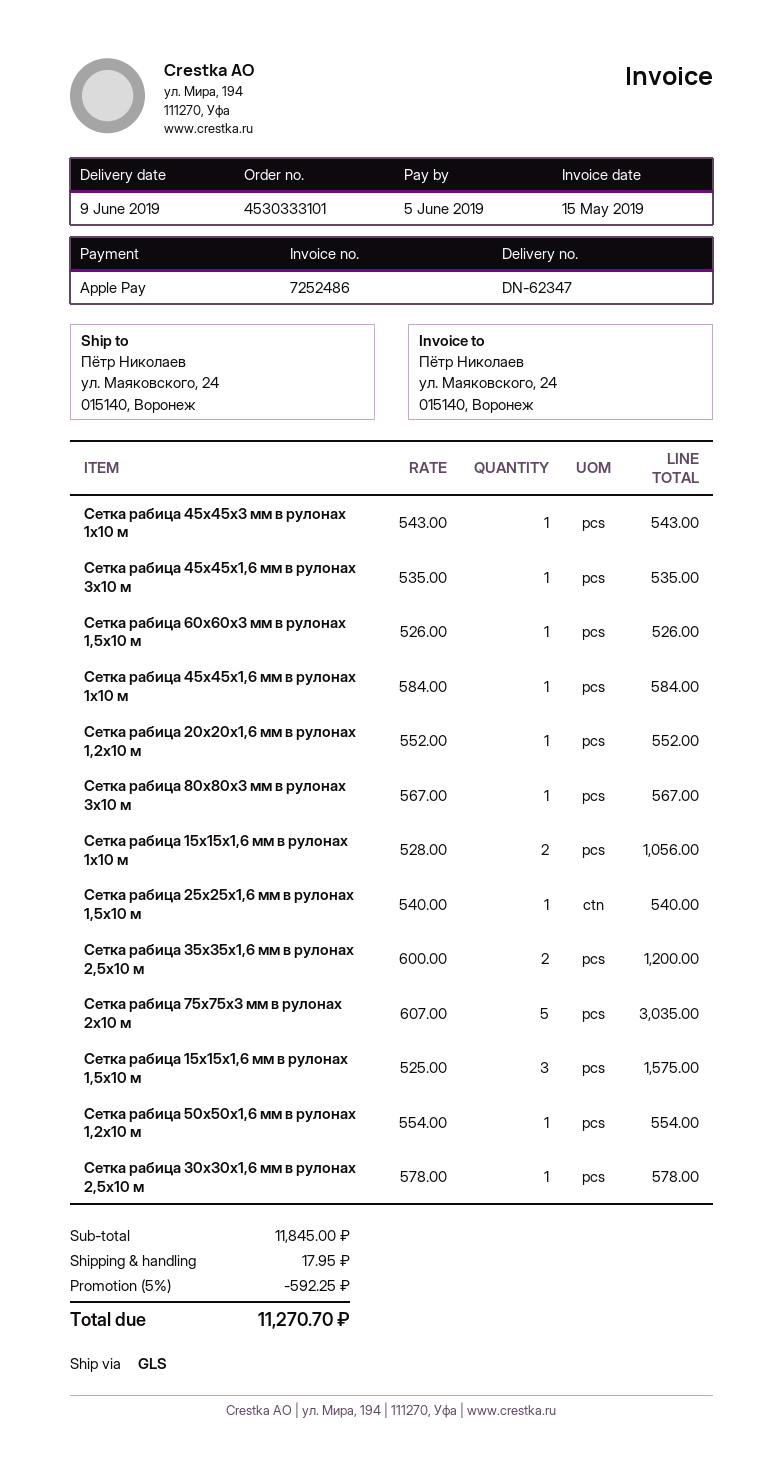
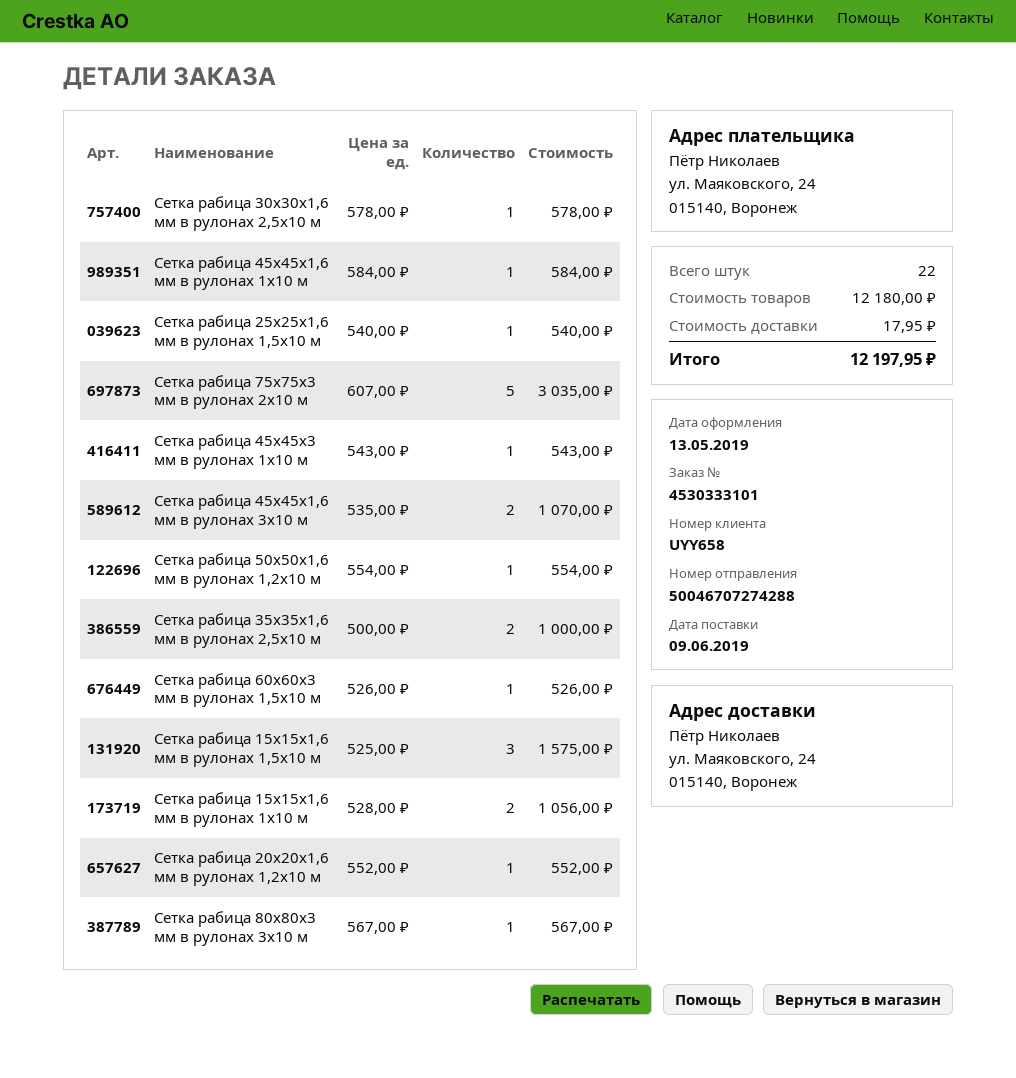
Сетка рабица 45х45х1,6 мм в рулонах 3х10 м: 1 x 535.00 = 535.00 -> 2 x 535.00 = 1070.00
Сетка рабица 35х35х1,6 мм в рулонах 2,5х10 м: 2 x 600.00 = 1200.00 -> 2 x 500.00 = 1000.00
subtotal: 11845.00 -> 12180.00
discount: 5% = 592.25 -> none
total: 11270.70 -> 12197.95

